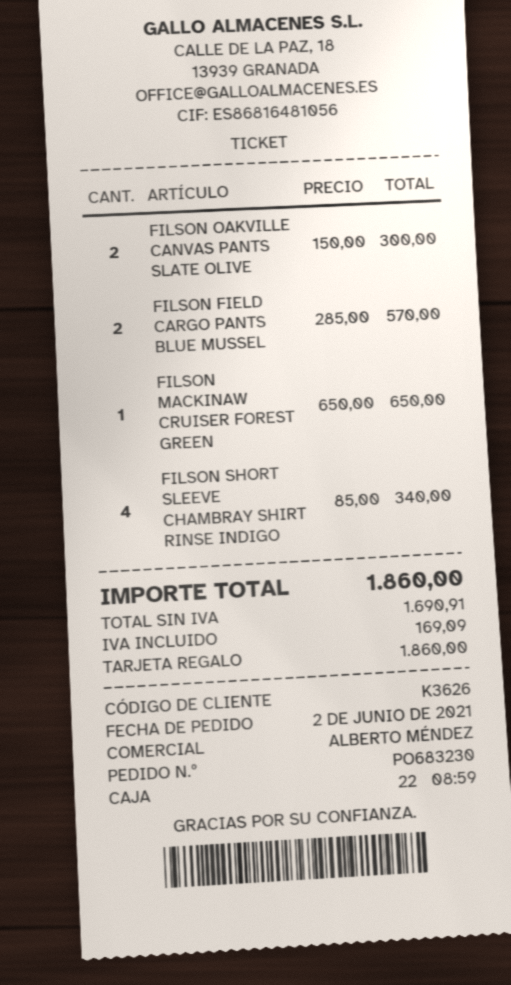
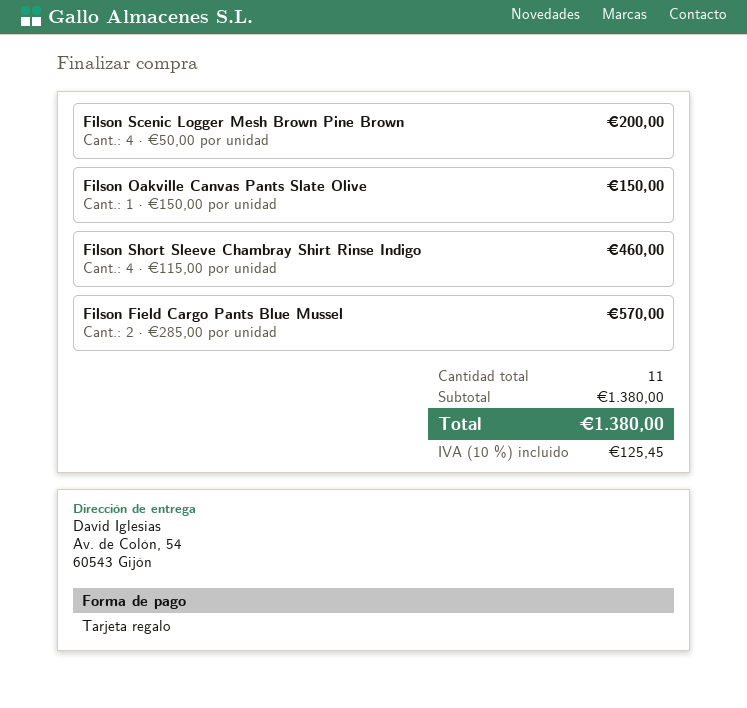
FILSON OAKVILLE CANVAS PANTS SLATE OLIVE: 2 x 150.00 = 300.00 -> 1 x 150.00 = 150.00
FILSON MACKINAW CRUISER FOREST GREEN: 1 x 650.00 = 650.00 -> none
FILSON SHORT SLEEVE CHAMBRAY SHIRT RINSE INDIGO: 4 x 85.00 = 340.00 -> 4 x 115.00 = 460.00
Filson Scenic Logger Mesh Brown Pine Brown: none -> 4 x 50.00 = 200.00
tax: 169.09 -> 125.45
total: 1860.00 -> 1380.00

